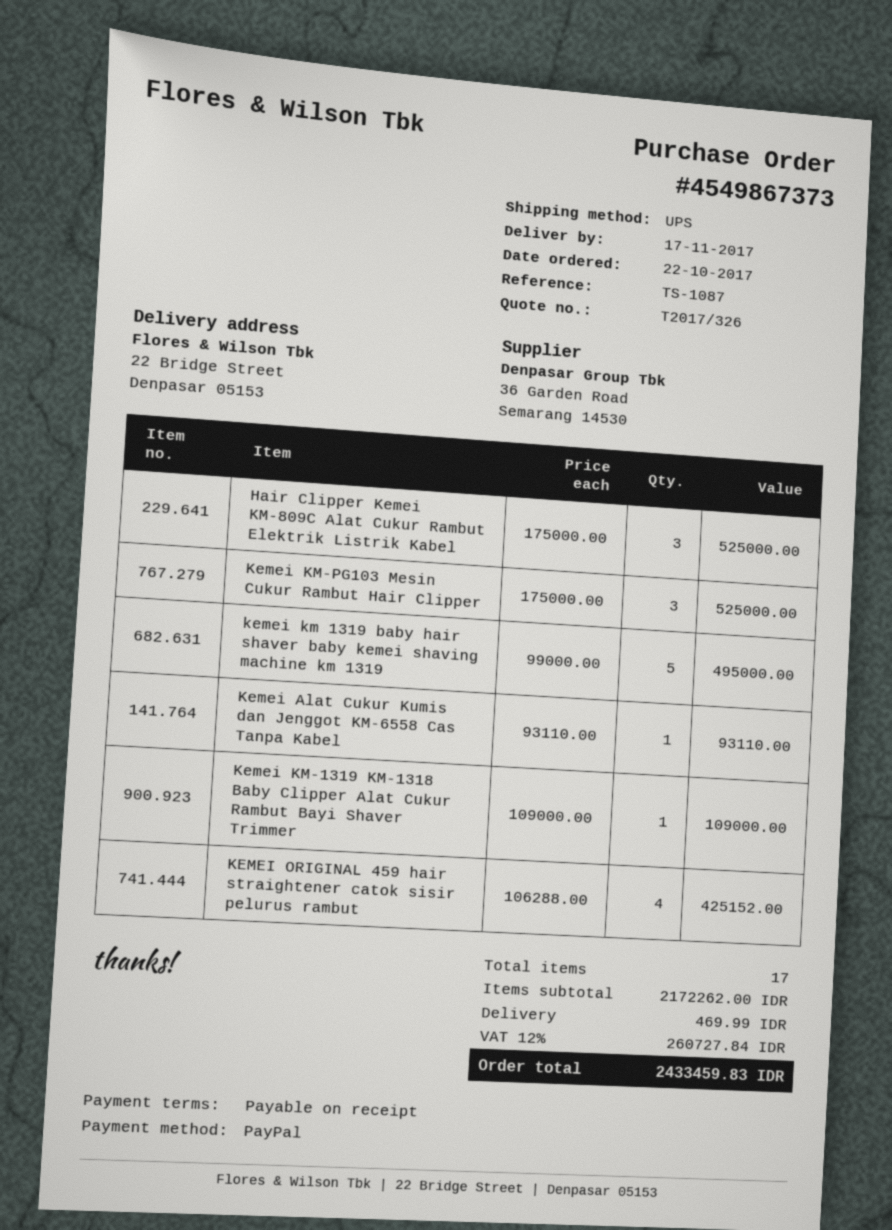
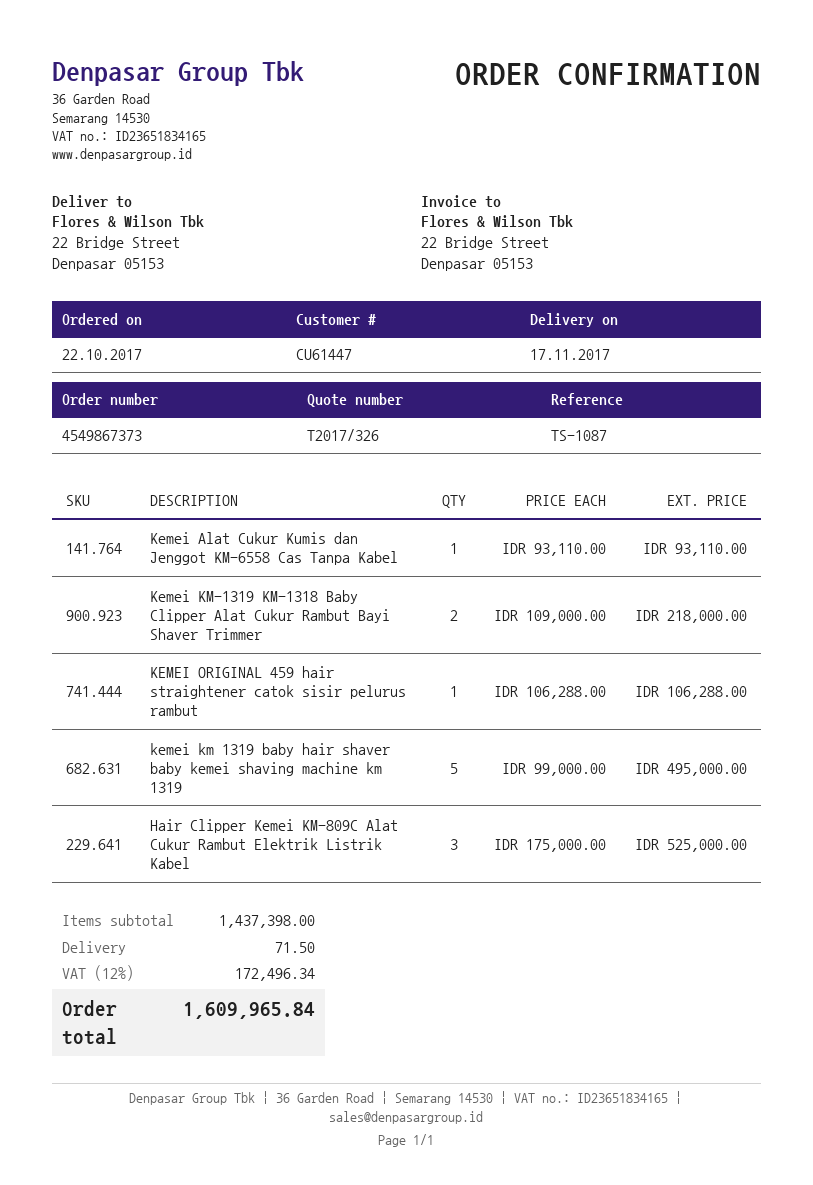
Kemei KM-PG103 Mesin Cukur Rambut Hair Clipper: 3 x 175000.00 = 525000.00 -> none
Kemei KM-1319 KM-1318 Baby Clipper Alat Cukur Rambut Bayi Shaver Trimmer: 1 x 109000.00 = 109000.00 -> 2 x 109000.00 = 218000.00
KEMEI ORIGINAL 459 hair straightener catok sisir pelurus rambut: 4 x 106288.00 = 425152.00 -> 1 x 106288.00 = 106288.00
subtotal: 2172262.00 -> 1437398.00
shipping: 469.99 -> 71.50
tax: 12% = 260727.84 -> 12% = 172496.34
total: 2433459.83 -> 1609965.84

